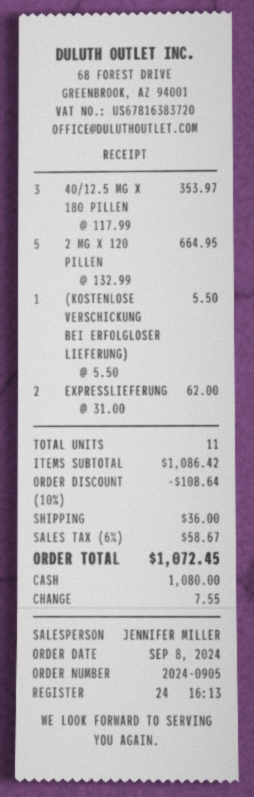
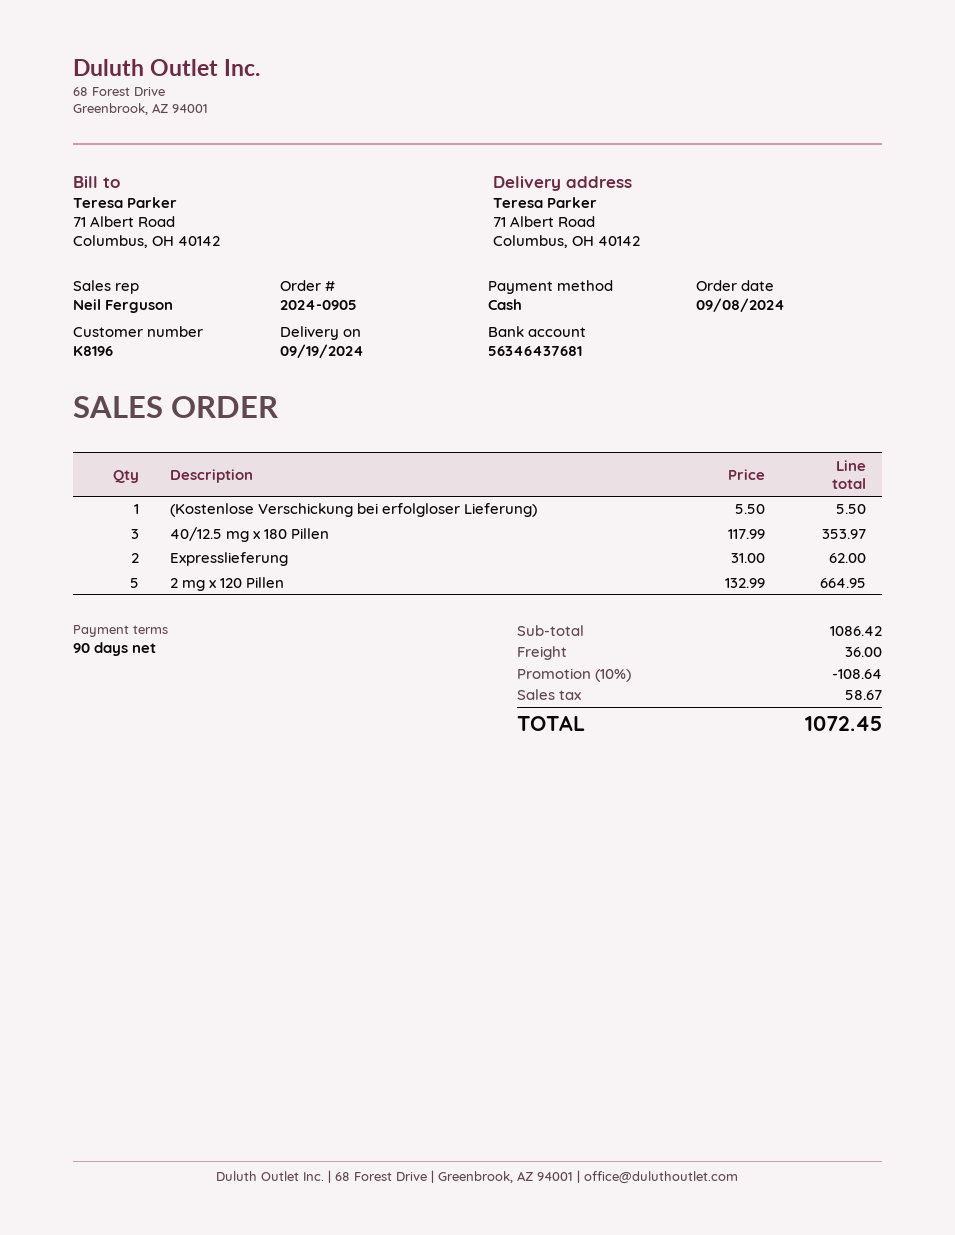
sales rep: JENNIFER MILLER -> Neil Ferguson

